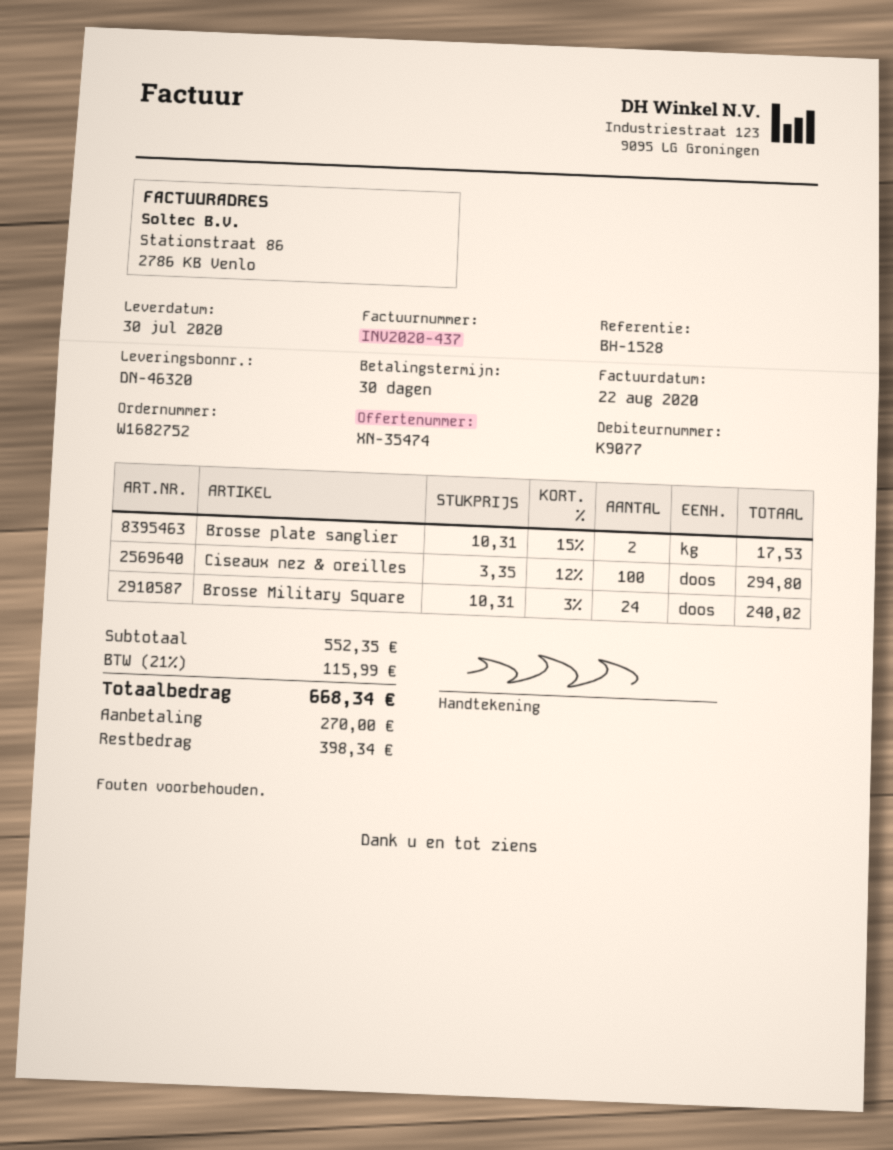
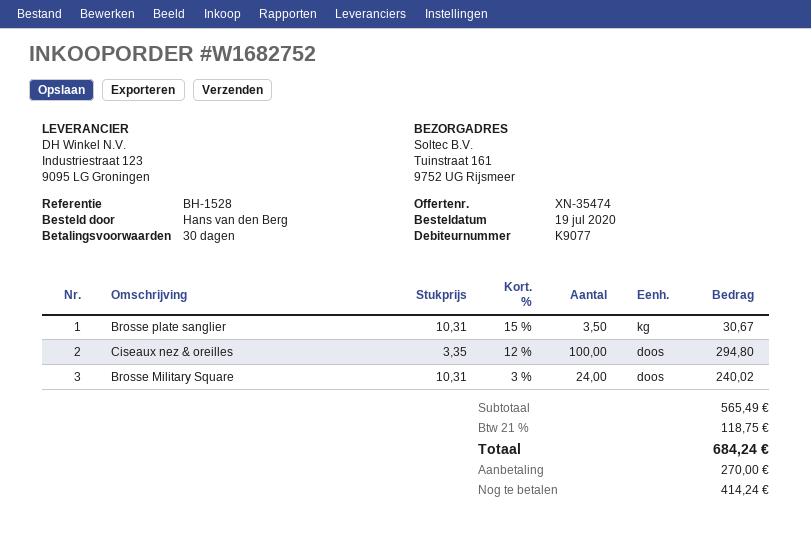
Brosse plate sanglier: 2 x 10.31 - 15% = 17.53 -> 3.5 x 10.31 - 15% = 30.67
subtotal: 552.35 -> 565.49
tax: 21% = 115.99 -> 21% = 118.75
total: 668.34 -> 684.24
balance: 398.34 -> 414.24

